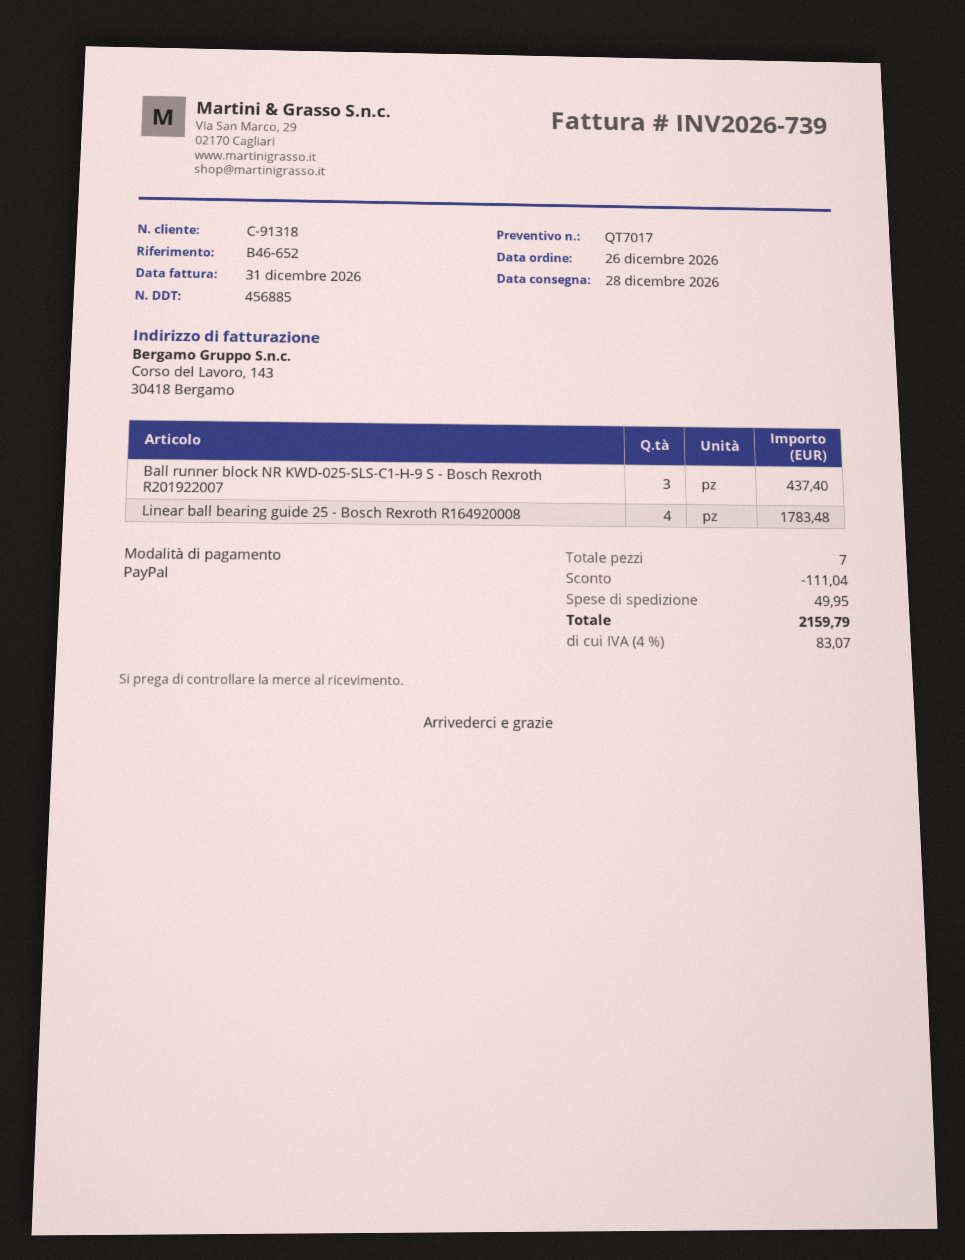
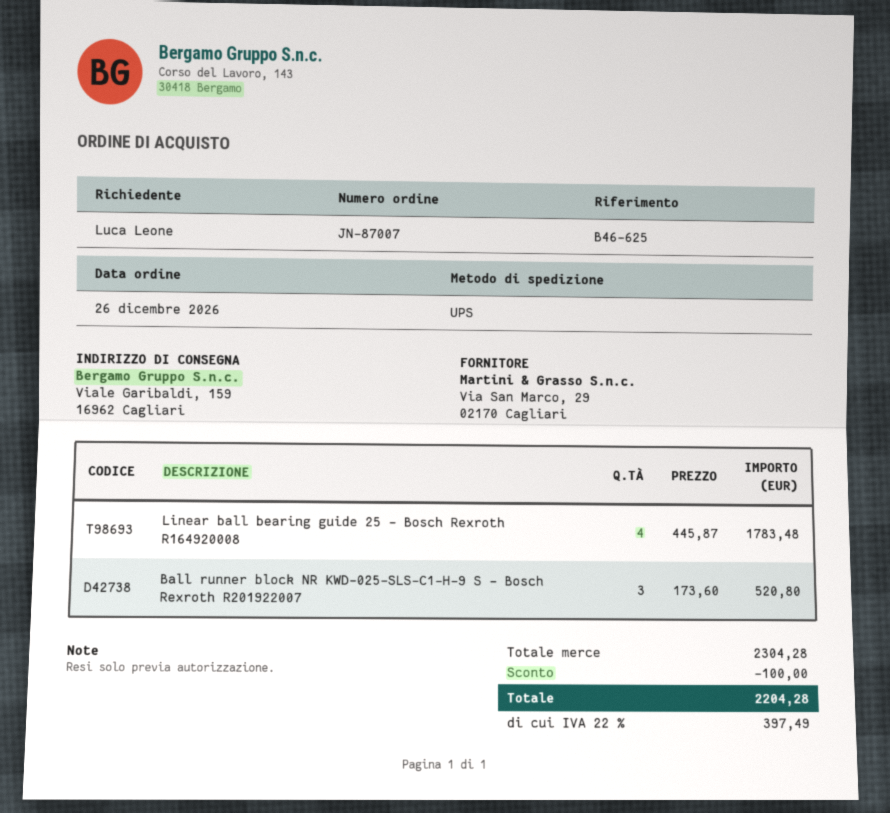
reference: B46-652 -> B46-625
Ball runner block NR KWD-025-SLS-C1-H-9 S - Bosch Rexroth R201922007: 3 for 437.40 -> 3 for 520.80
discount: 111.04 -> 100.00
shipping: 49.95 -> none
tax: 4% = 83.07 -> 22% = 397.49
total: 2159.79 -> 2204.28

